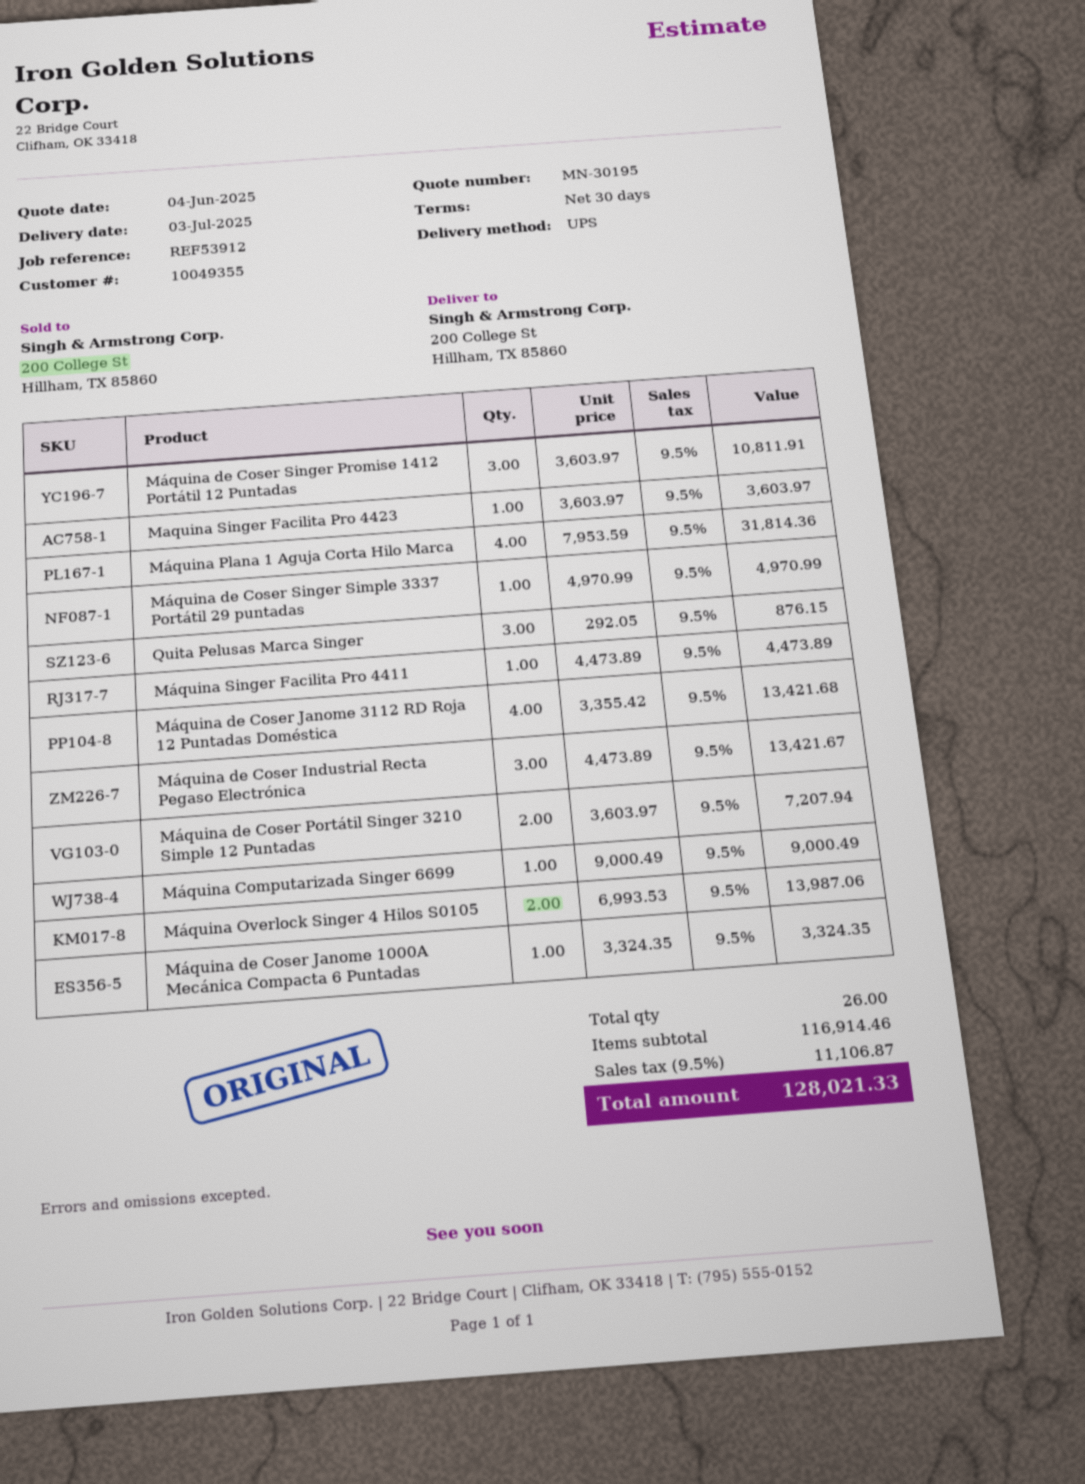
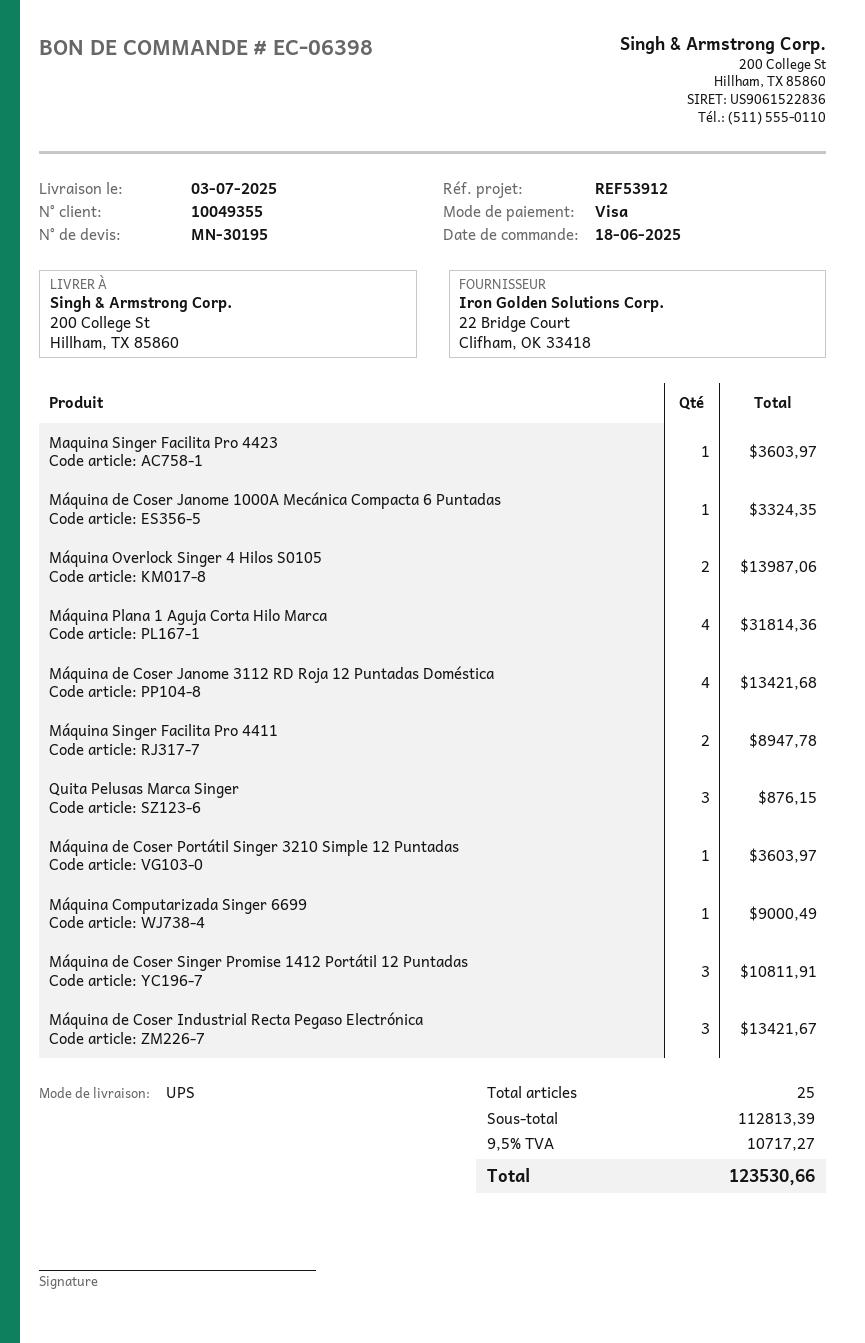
Máquina de Coser Singer Simple 3337 Portátil 29 puntadas: 1 for 4970.99 -> none
Máquina Singer Facilita Pro 4411: 1 for 4473.89 -> 2 for 8947.78
Máquina de Coser Portátil Singer 3210 Simple 12 Puntadas: 2 for 7207.94 -> 1 for 3603.97
total quantity: 26 -> 25
subtotal: 116914.46 -> 112813.39
tax: 9.5% = 11106.87 -> 9.5% = 10717.27
total: 128021.33 -> 123530.66

